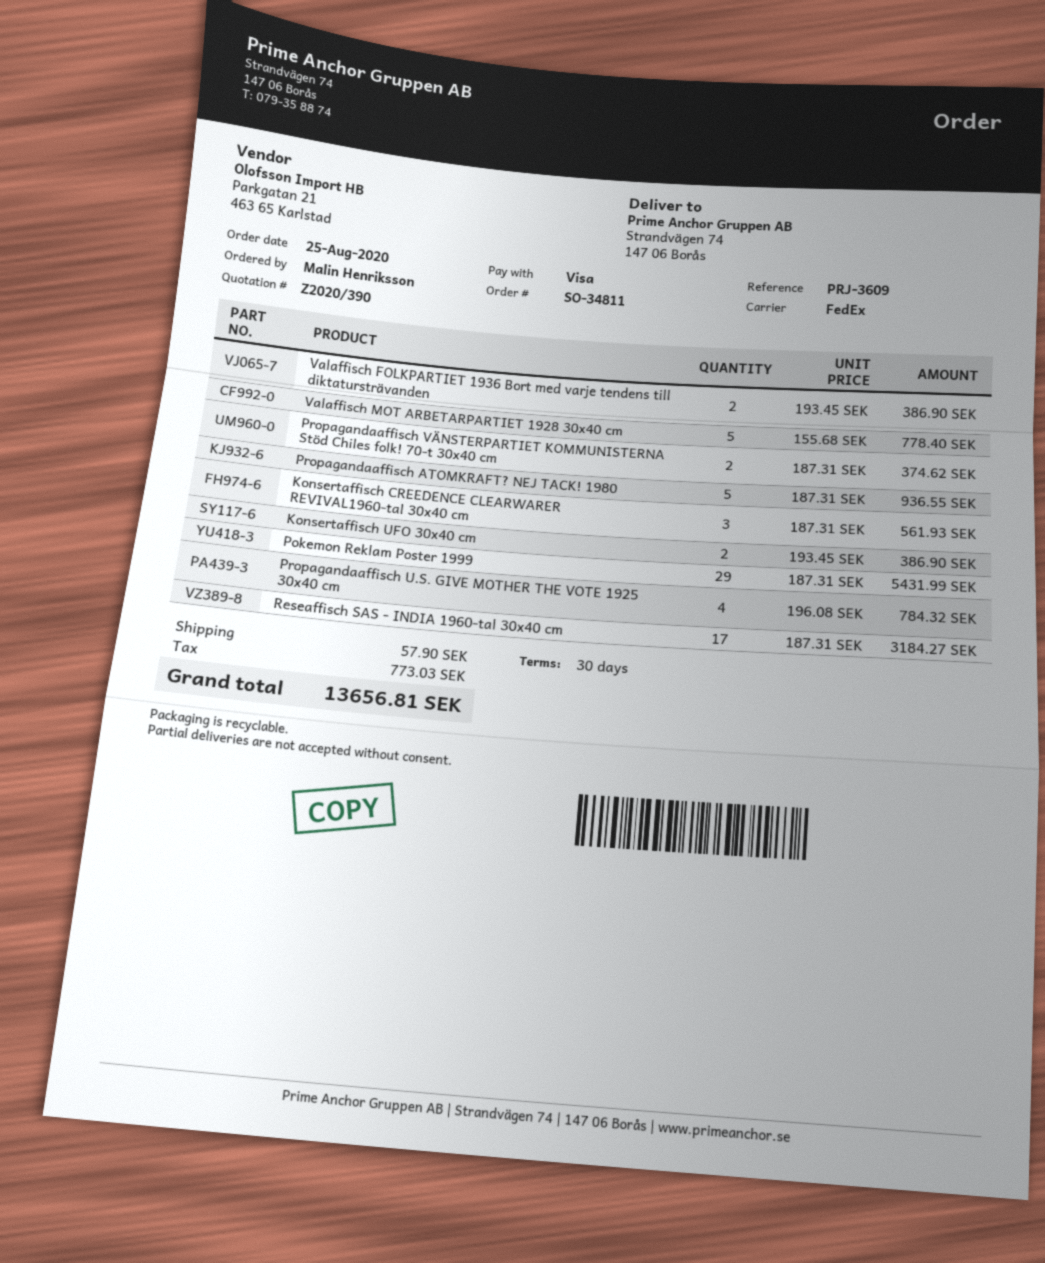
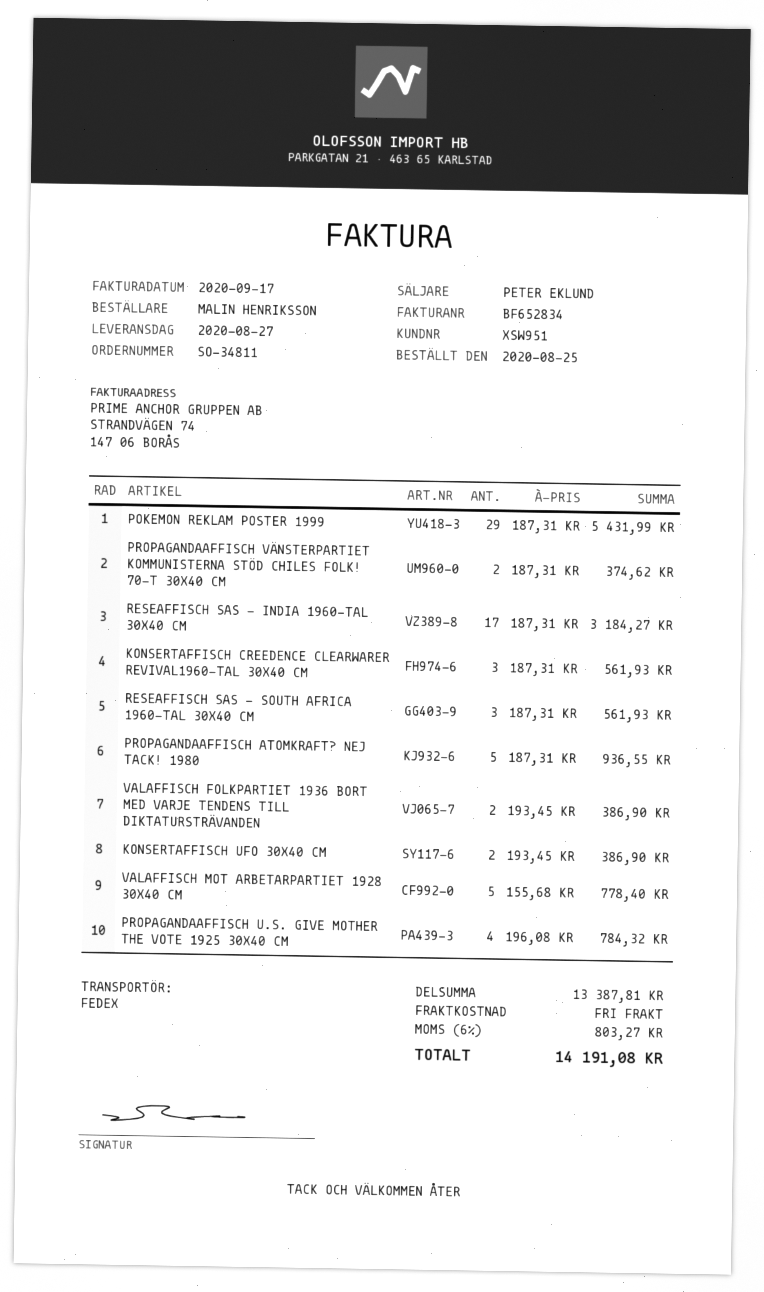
RESEAFFISCH SAS - SOUTH AFRICA 1960-TAL 30X40 CM: none -> 3 x 187.31 = 561.93
shipping: 57.90 -> 0.00
tax: 773.03 -> 803.27
total: 13656.81 -> 14191.08

